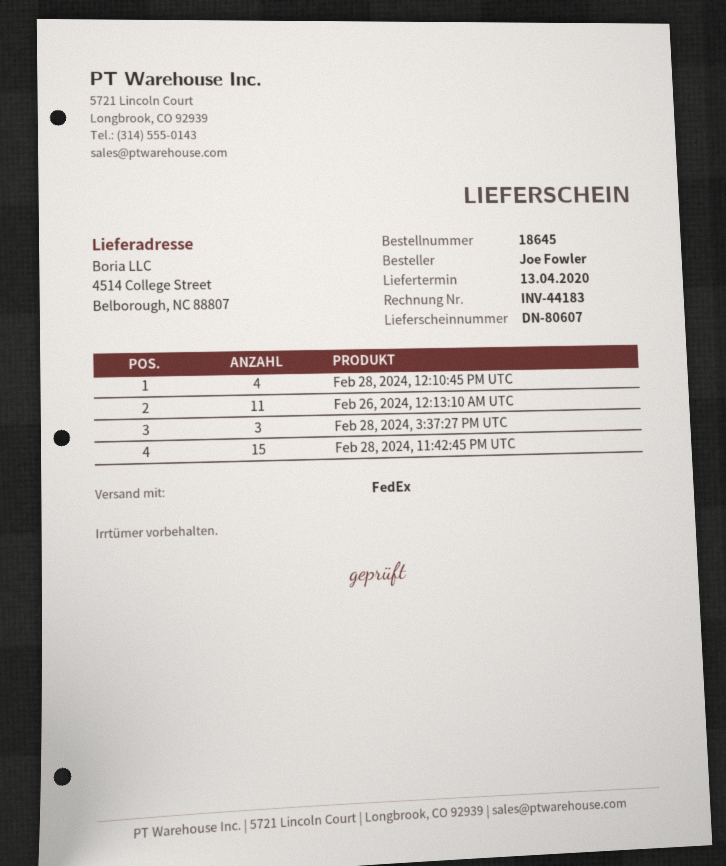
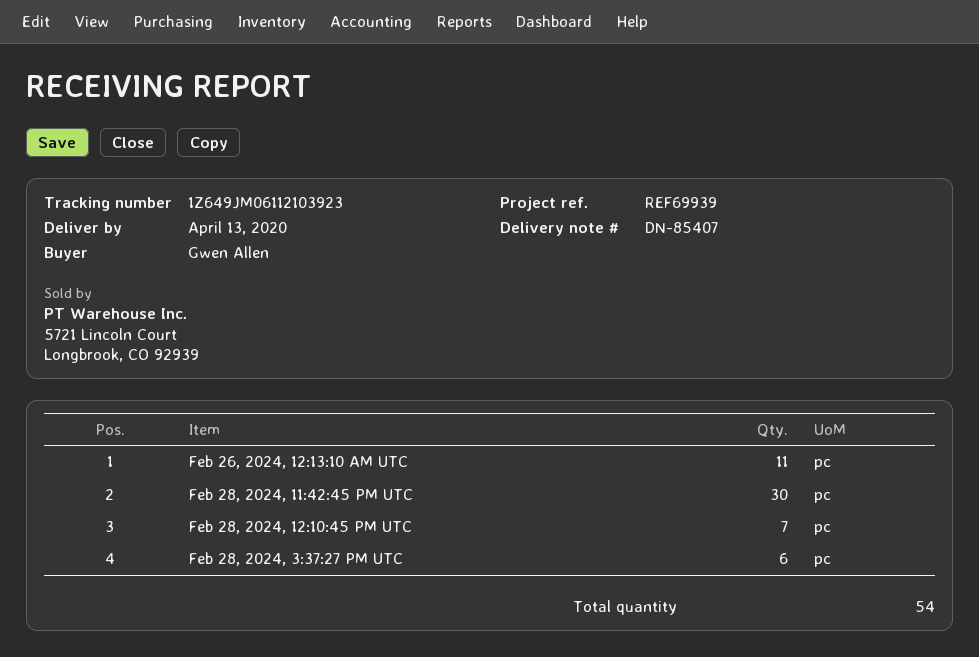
delivery note number: DN-80607 -> DN-85407
ordered by: Joe Fowler -> Gwen Allen
Feb 28, 2024, 12:10:45 PM UTC: 4 -> 7
Feb 28, 2024, 3:37:27 PM UTC: 3 -> 6
Feb 28, 2024, 11:42:45 PM UTC: 15 -> 30

